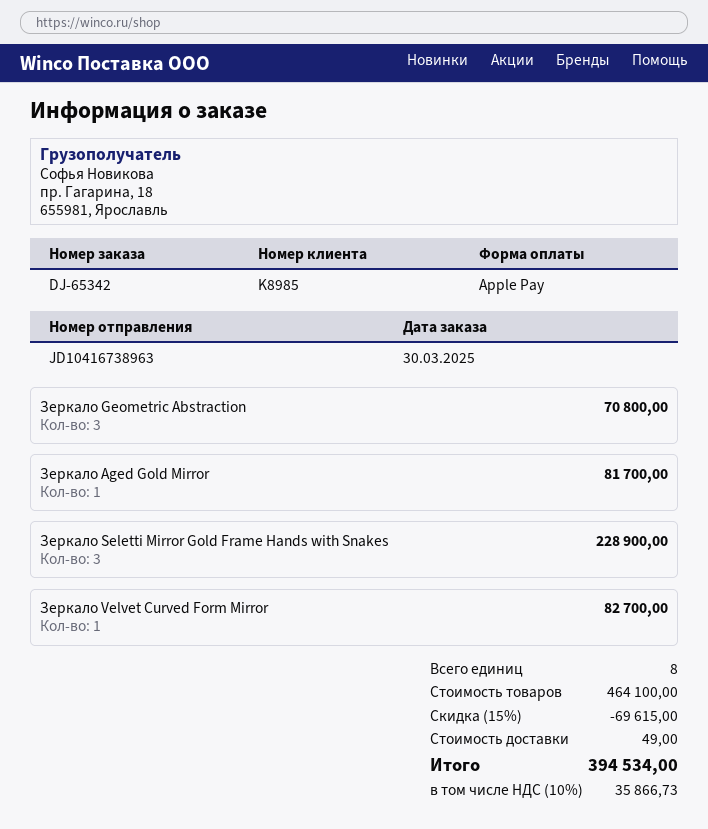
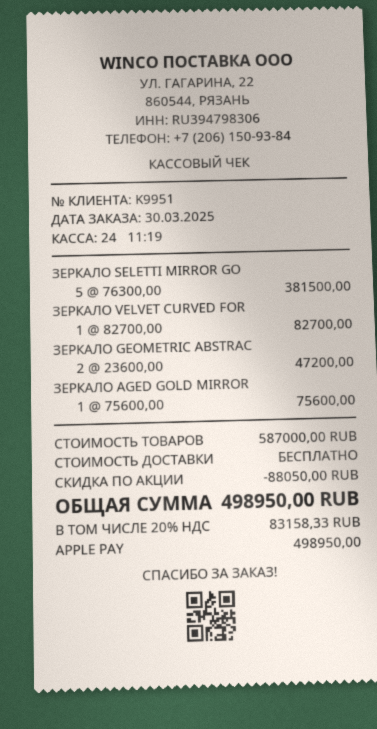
customer number: K8985 -> K9951
Зеркало Geometric Abstraction: 3 for 70800.00 -> 2 for 47200.00
Зеркало Aged Gold Mirror: 1 for 81700.00 -> 1 for 75600.00
Зеркало Seletti Mirror Gold Frame Hands with Snakes: 3 for 228900.00 -> 5 for 381500.00
subtotal: 464100.00 -> 587000.00
discount: 69615.00 -> 88050.00
shipping: 49.00 -> 0.00
tax: 10% = 35866.73 -> 20% = 83158.33
total: 394534.00 -> 498950.00

